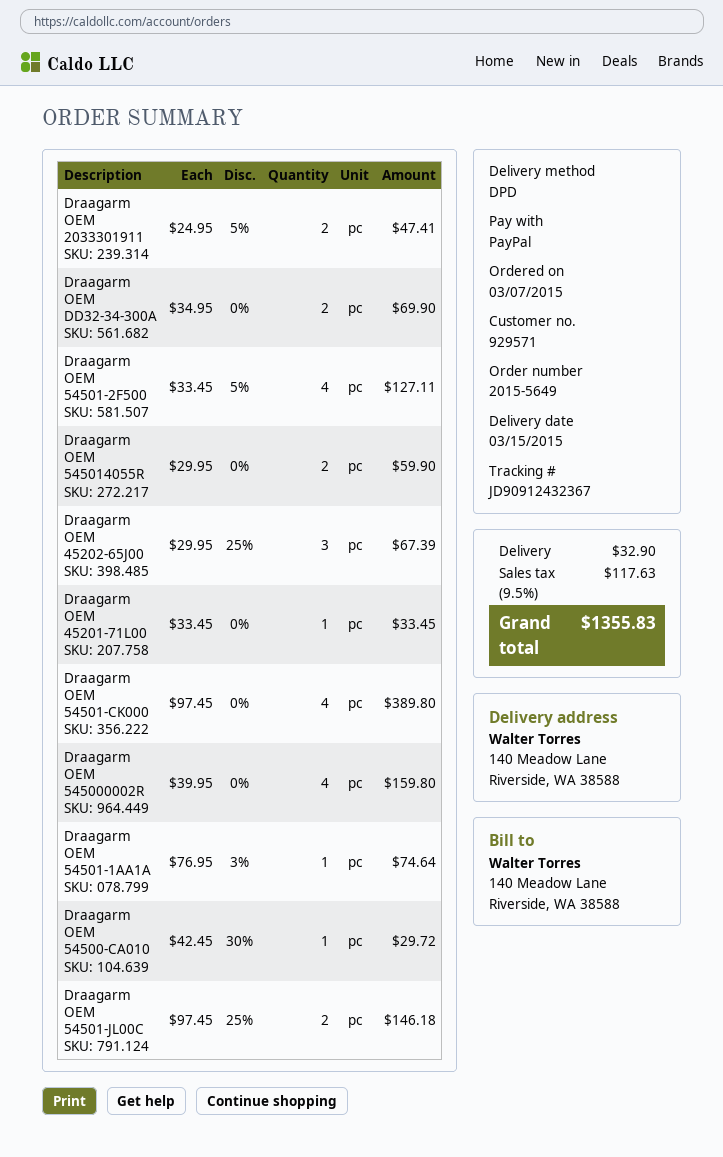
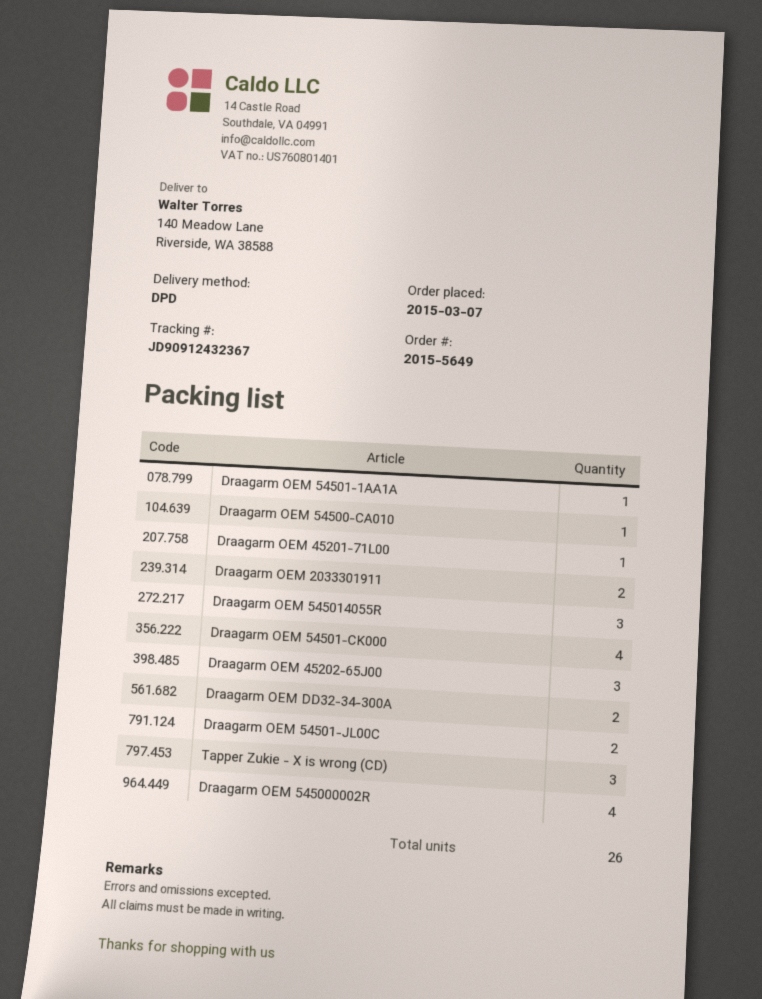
Draagarm OEM 54501-2F500: 4 -> none
Draagarm OEM 545014055R: 2 -> 3
Tapper Zukie - X is wrong (CD): none -> 3

